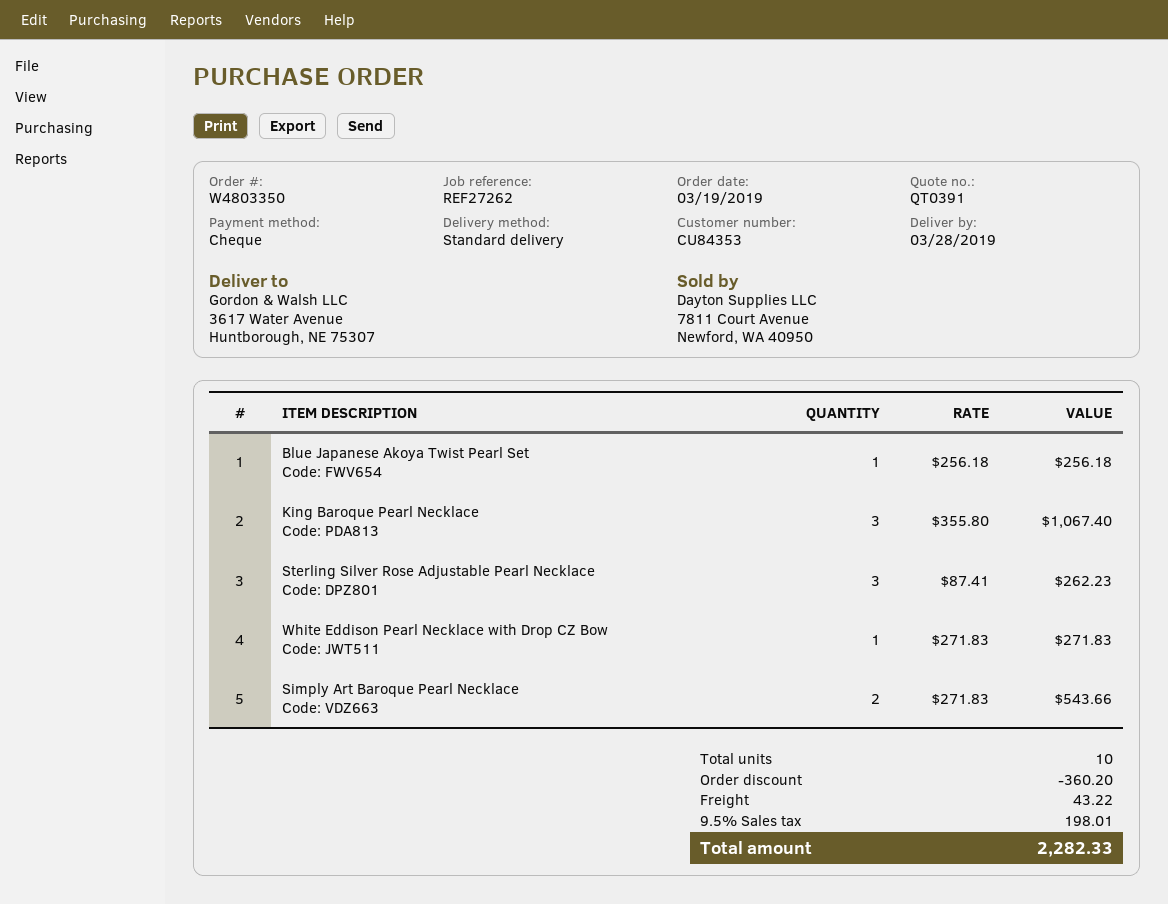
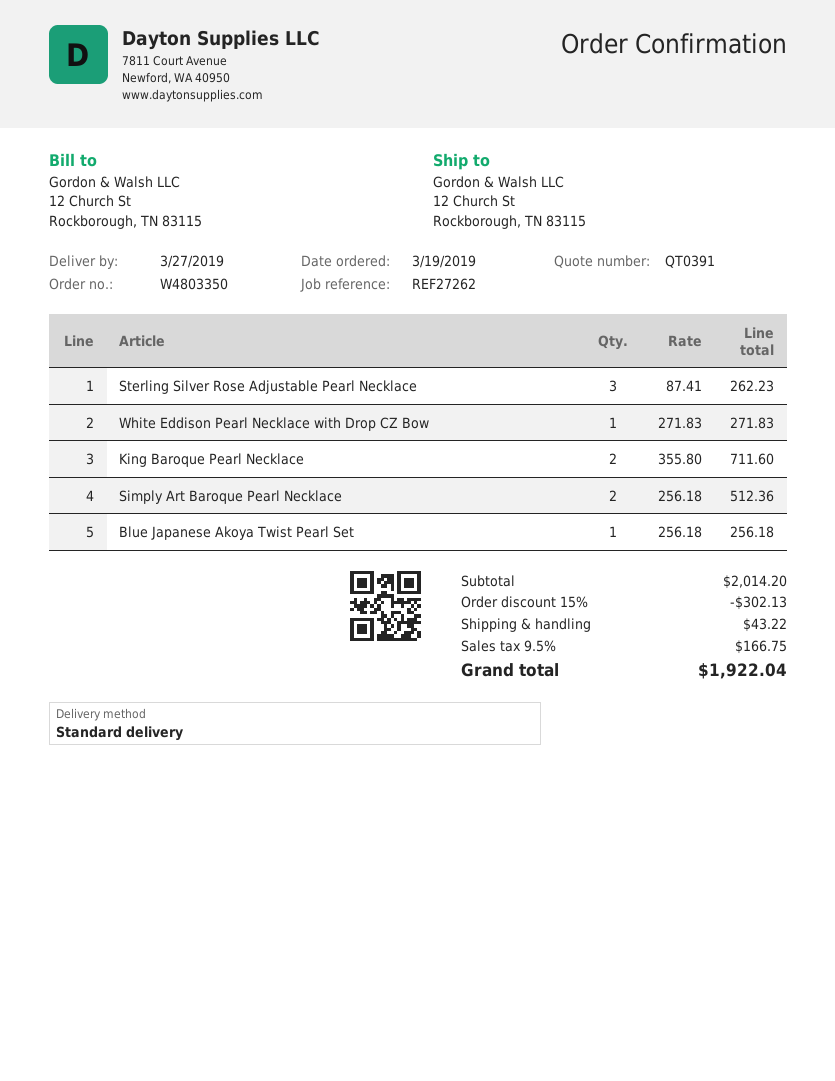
delivery date: 2019-03-28 -> 2019-03-27
ship to: 3617 Water Avenue, Huntborough, NE 75307 -> 12 Church St, Rockborough, TN 83115
King Baroque Pearl Necklace: 3 x 355.80 = 1067.40 -> 2 x 355.80 = 711.60
Simply Art Baroque Pearl Necklace: 2 x 271.83 = 543.66 -> 2 x 256.18 = 512.36
discount: 360.20 -> 302.13
tax: 9.5% = 198.01 -> 9.5% = 166.75
total: 2282.33 -> 1922.04

